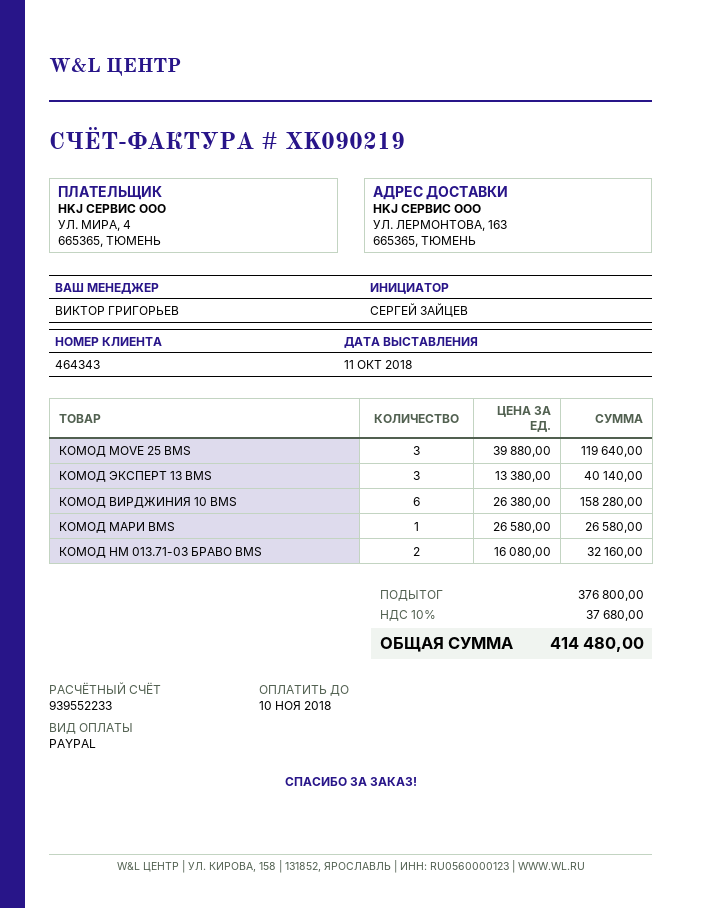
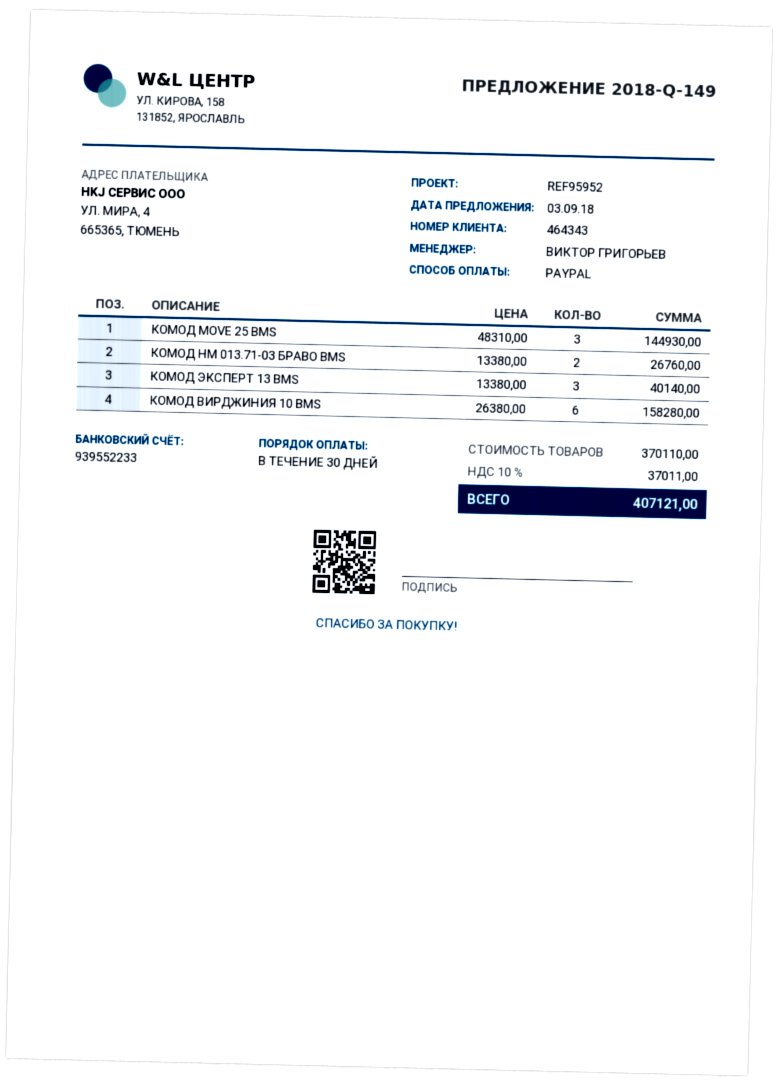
КОМОД MOVE 25 BMS: 3 x 39880.00 = 119640.00 -> 3 x 48310.00 = 144930.00
КОМОД МАРИ BMS: 1 x 26580.00 = 26580.00 -> none
КОМОД НМ 013.71-03 БРАВО BMS: 2 x 16080.00 = 32160.00 -> 2 x 13380.00 = 26760.00
subtotal: 376800.00 -> 370110.00
tax: 10% = 37680.00 -> 10% = 37011.00
total: 414480.00 -> 407121.00

